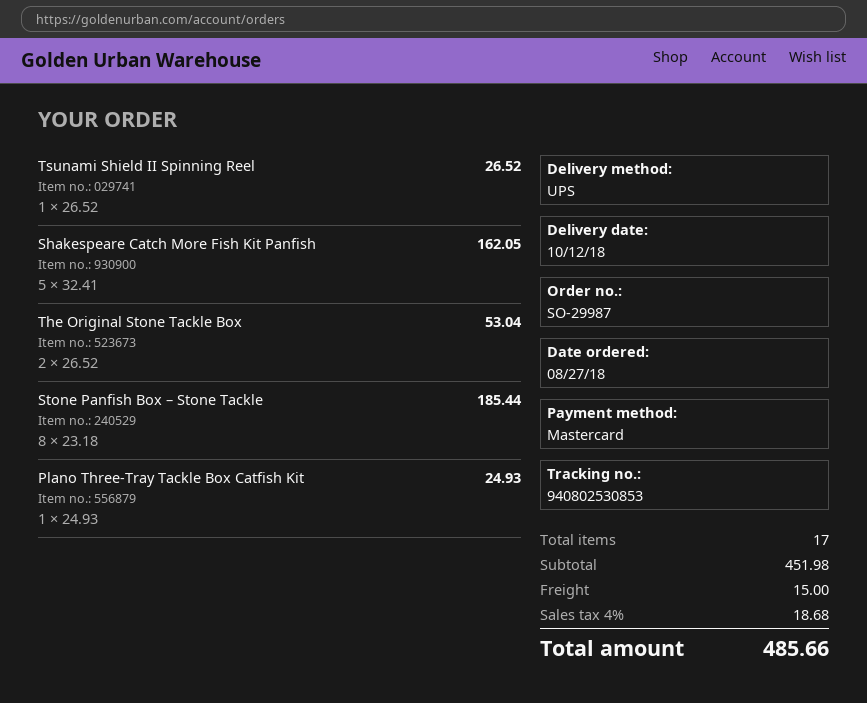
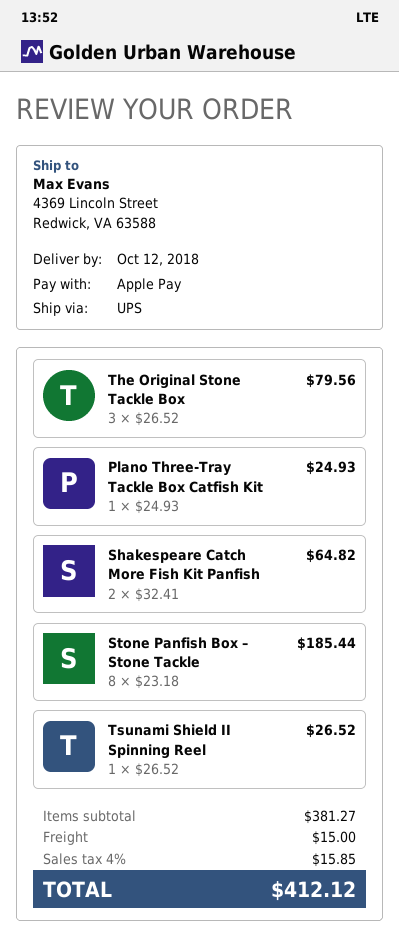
payment method: Mastercard -> Apple Pay
Shakespeare Catch More Fish Kit Panfish: 5 x 32.41 = 162.05 -> 2 x 32.41 = 64.82
The Original Stone Tackle Box: 2 x 26.52 = 53.04 -> 3 x 26.52 = 79.56
subtotal: 451.98 -> 381.27
tax: 4% = 18.68 -> 4% = 15.85
total: 485.66 -> 412.12

